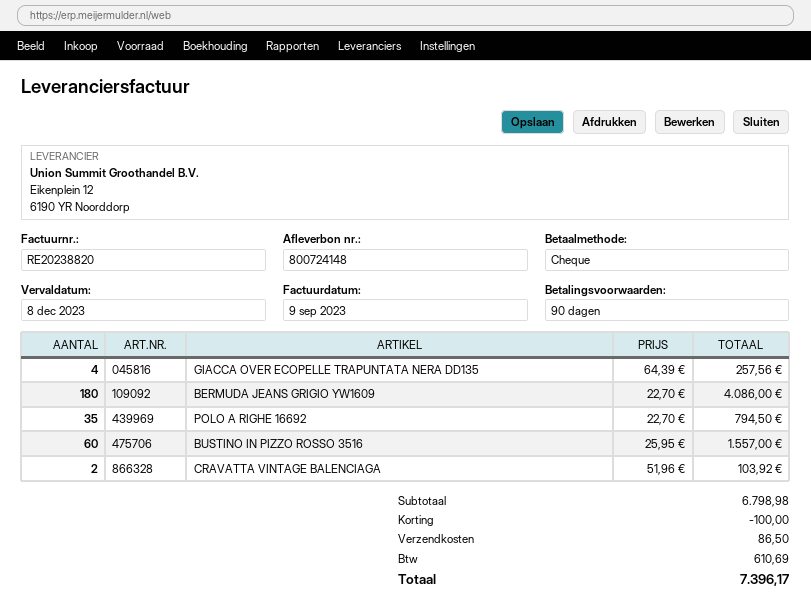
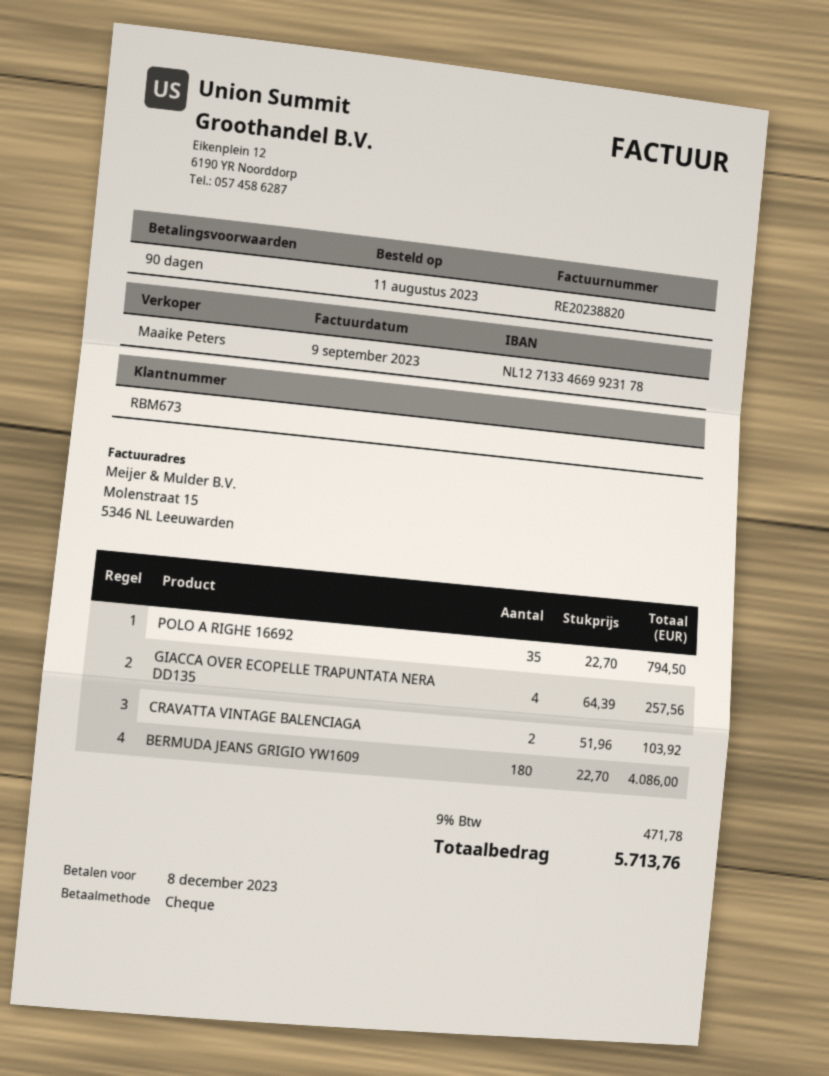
BUSTINO IN PIZZO ROSSO 3516: 60 x 25.95 = 1557.00 -> none
discount: 100.00 -> none
shipping: 86.50 -> none
tax: 610.69 -> 471.78
total: 7396.17 -> 5713.76

